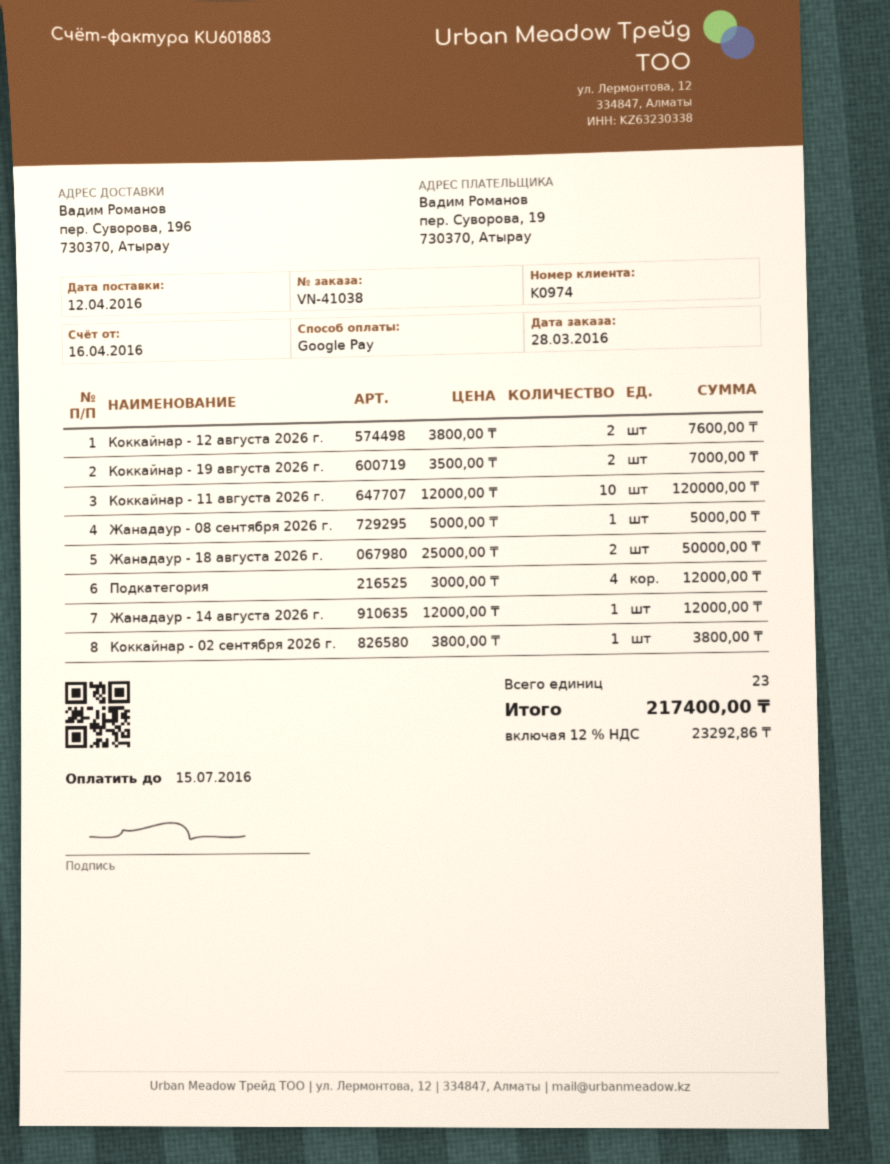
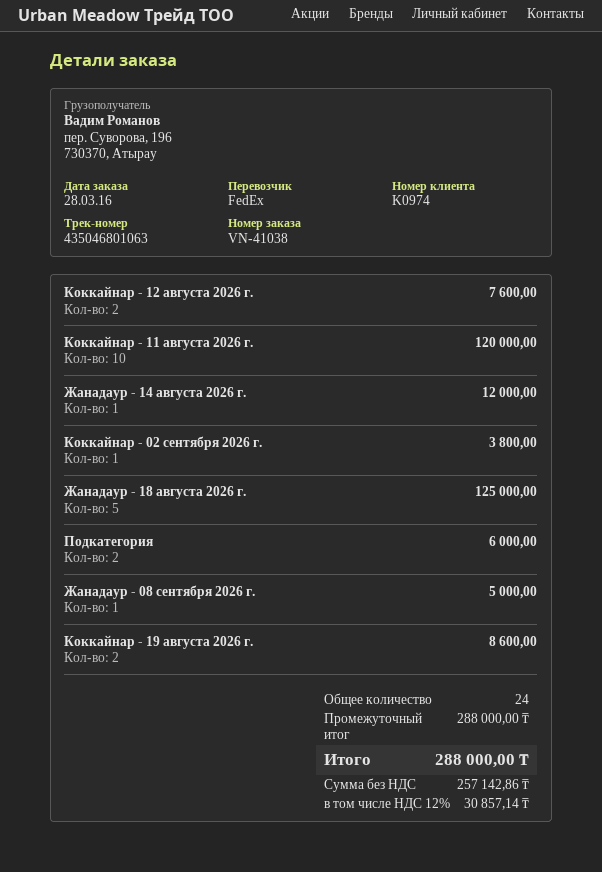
Коккайнар - 19 августа 2026 г.: 2 for 7000.00 -> 2 for 8600.00
Жанадаур - 18 августа 2026 г.: 2 for 50000.00 -> 5 for 125000.00
Подкатегория: 4 for 12000.00 -> 2 for 6000.00
total quantity: 23 -> 24
tax: 12% = 23292.86 -> 12% = 30857.14
total: 217400.00 -> 288000.00

